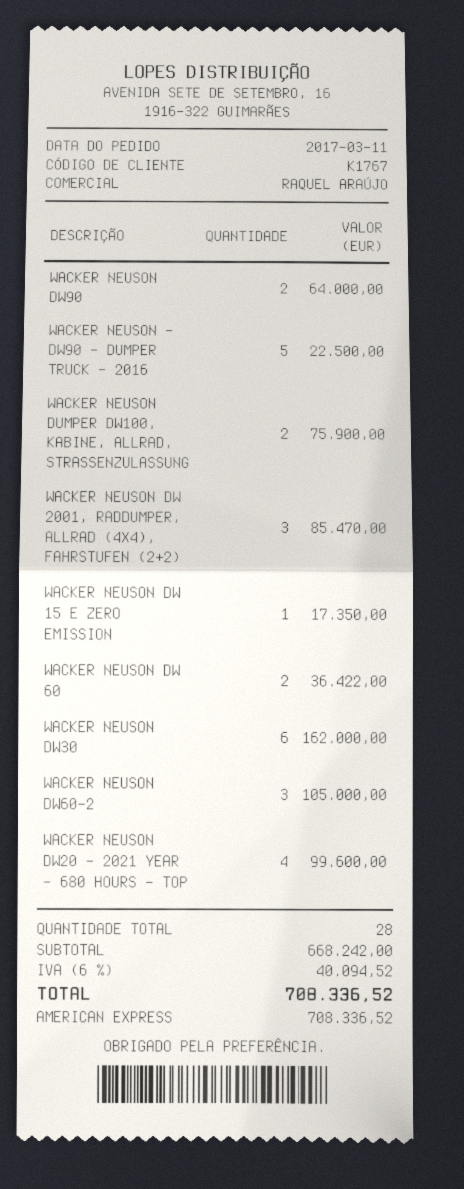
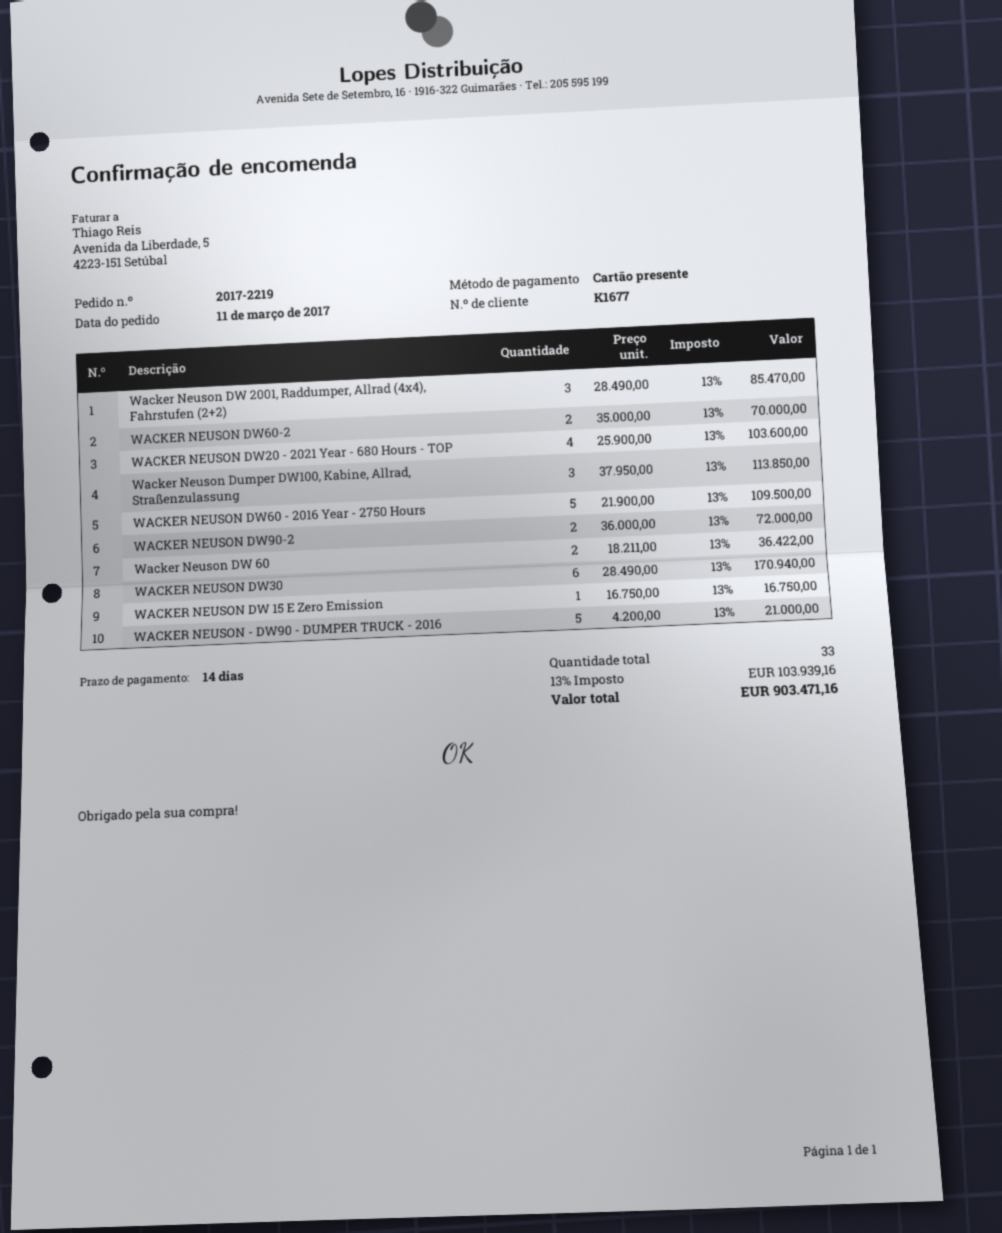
customer number: K1767 -> K1677
payment method: American Express -> gift card
WACKER NEUSON DW90: 2 for 64000.00 -> none
WACKER NEUSON - DW90 - DUMPER TRUCK - 2016: 5 for 22500.00 -> 5 for 21000.00
WACKER NEUSON DUMPER DW100, KABINE, ALLRAD, STRASSENZULASSUNG: 2 for 75900.00 -> 3 for 113850.00
WACKER NEUSON DW 15 E ZERO EMISSION: 1 for 17350.00 -> 1 for 16750.00
WACKER NEUSON DW30: 6 for 162000.00 -> 6 for 170940.00
WACKER NEUSON DW60-2: 3 for 105000.00 -> 2 for 70000.00
WACKER NEUSON DW20 - 2021 YEAR - 680 HOURS - TOP: 4 for 99600.00 -> 4 for 103600.00
WACKER NEUSON DW60 - 2016 Year - 2750 Hours: none -> 5 for 109500.00
WACKER NEUSON DW90-2: none -> 2 for 72000.00
total quantity: 28 -> 33
tax: 6% = 40094.52 -> 13% = 103939.16
total: 708336.52 -> 903471.16

